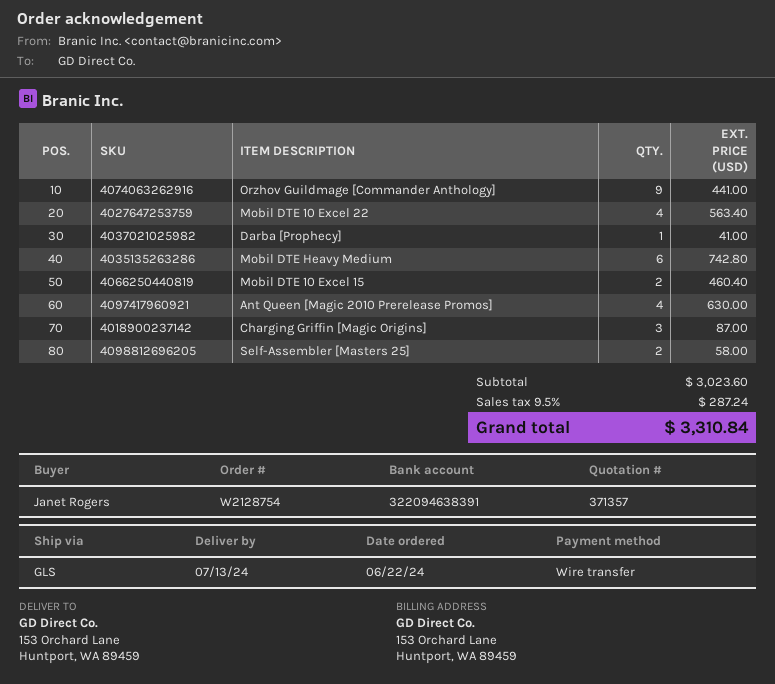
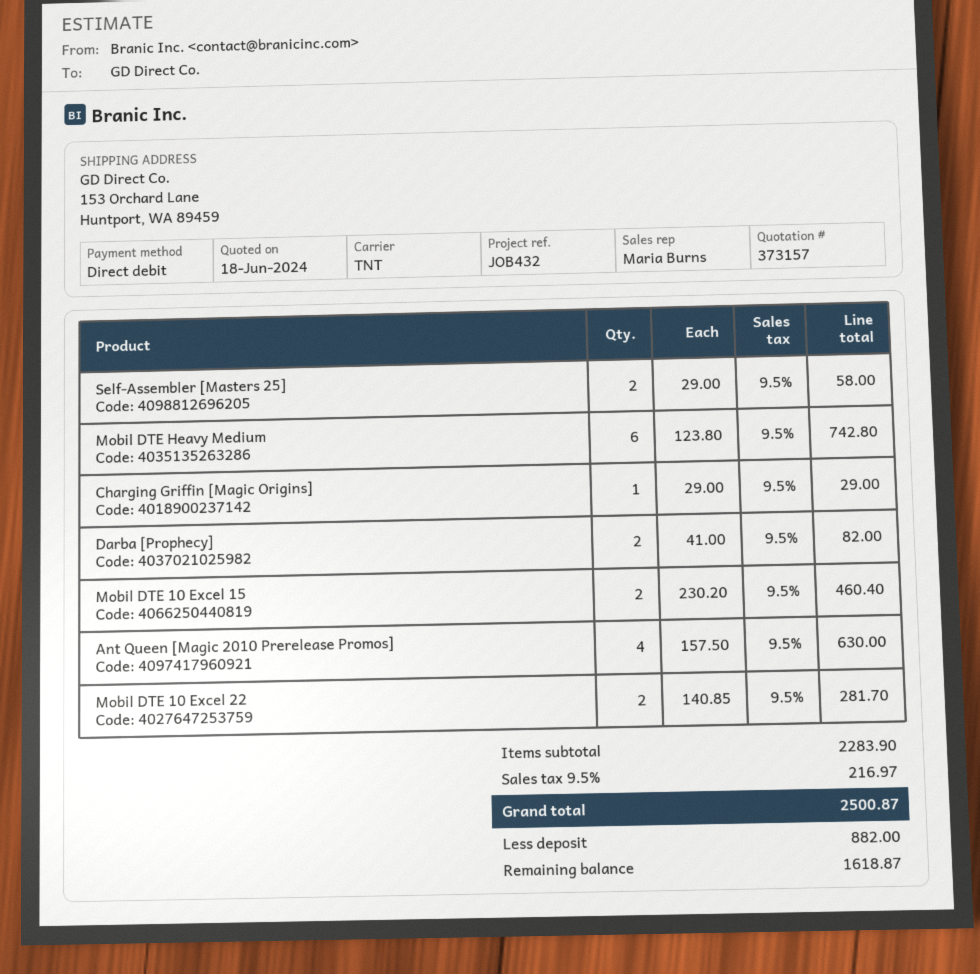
quote number: 371357 -> 373157
payment method: bank transfer -> direct debit
shipping method: GLS -> TNT
Orzhov Guildmage [Commander Anthology]: 9 for 441.00 -> none
Mobil DTE 10 Excel 22: 4 for 563.40 -> 2 for 281.70
Darba [Prophecy]: 1 for 41.00 -> 2 for 82.00
Charging Griffin [Magic Origins]: 3 for 87.00 -> 1 for 29.00
subtotal: 3023.60 -> 2283.90
tax: 9.5% = 287.24 -> 9.5% = 216.97
total: 3310.84 -> 2500.87

